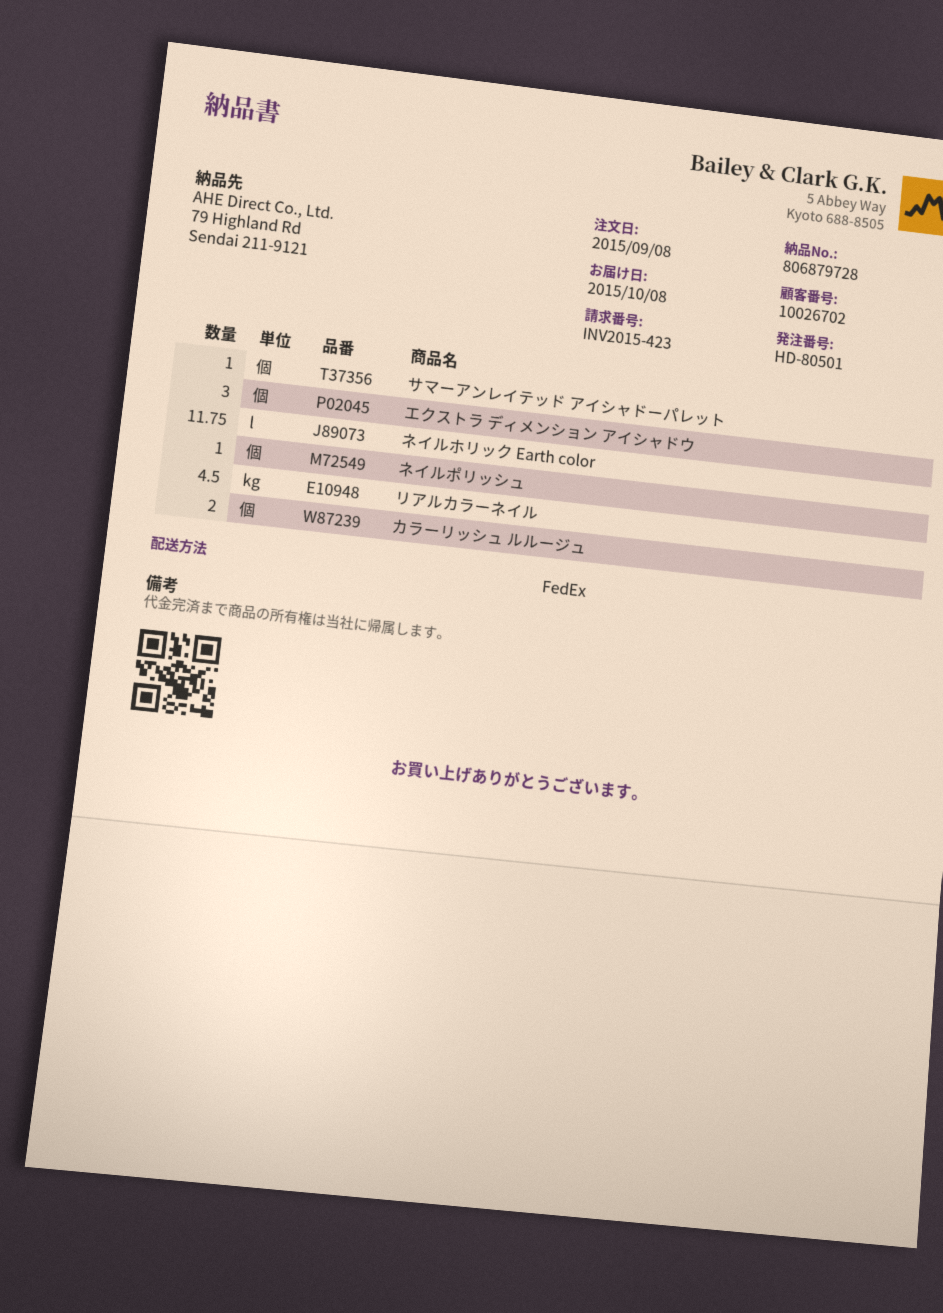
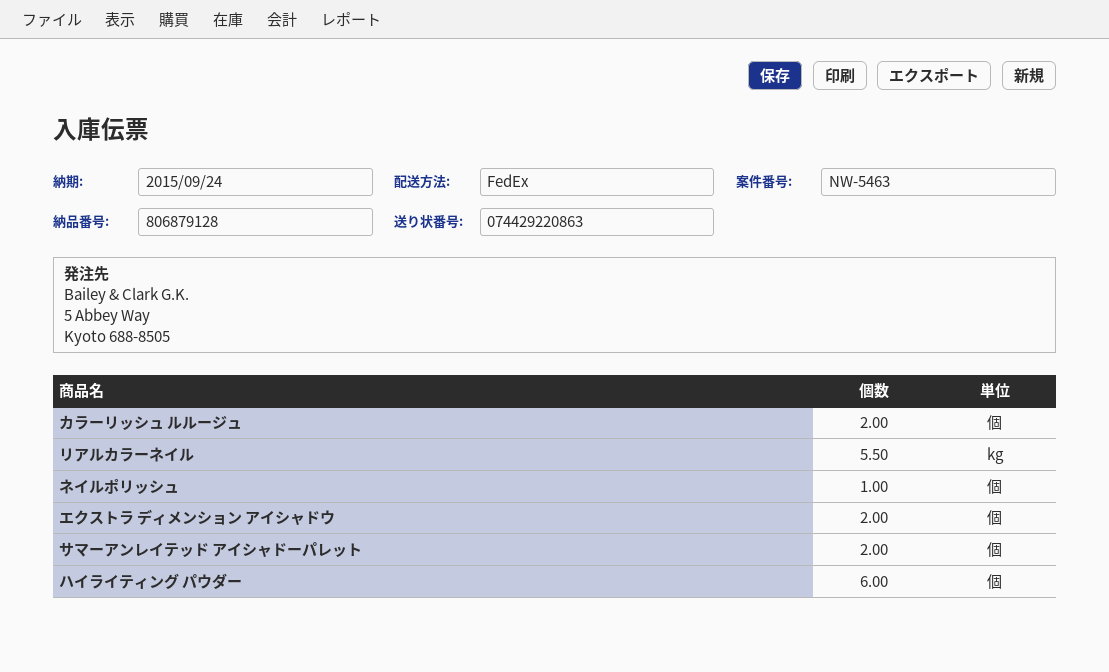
delivery note number: 806879728 -> 806879128
delivery date: 2015-10-08 -> 2015-09-24
サマーアンレイテッド アイシャドーパレット: 1 -> 2
エクストラ ディメンション アイシャドウ: 3 -> 2
ネイルホリック Earth color: 11.75 -> none
リアルカラーネイル: 4.5 -> 5.5
ハイライティング パウダー: none -> 6

